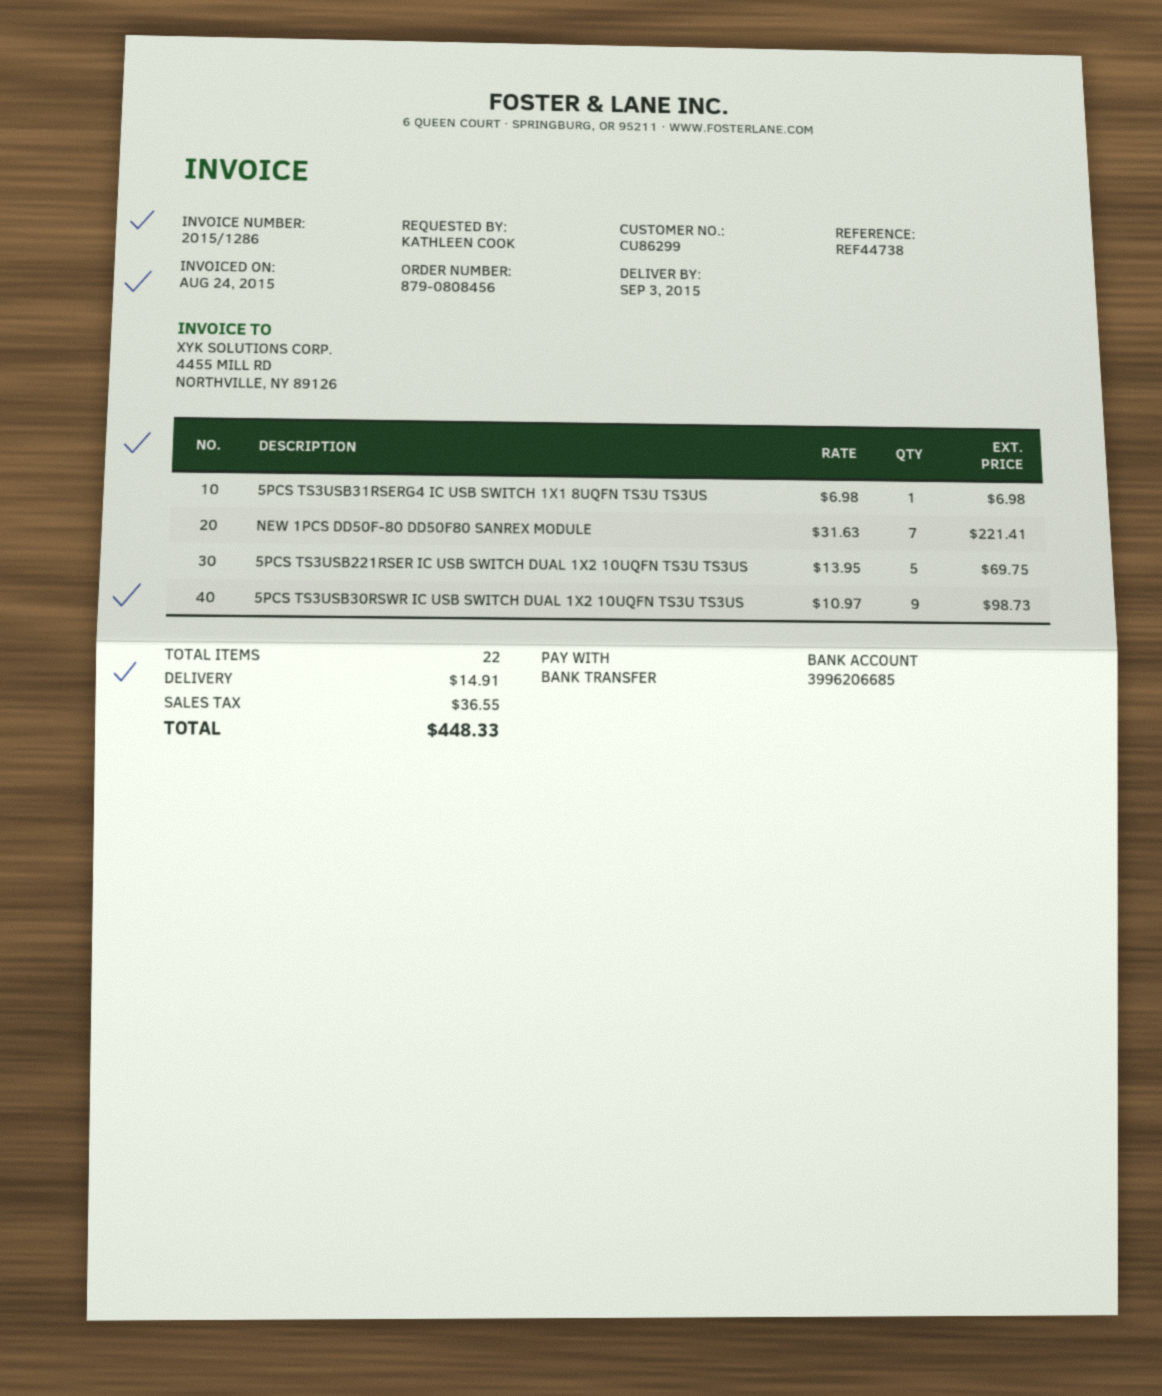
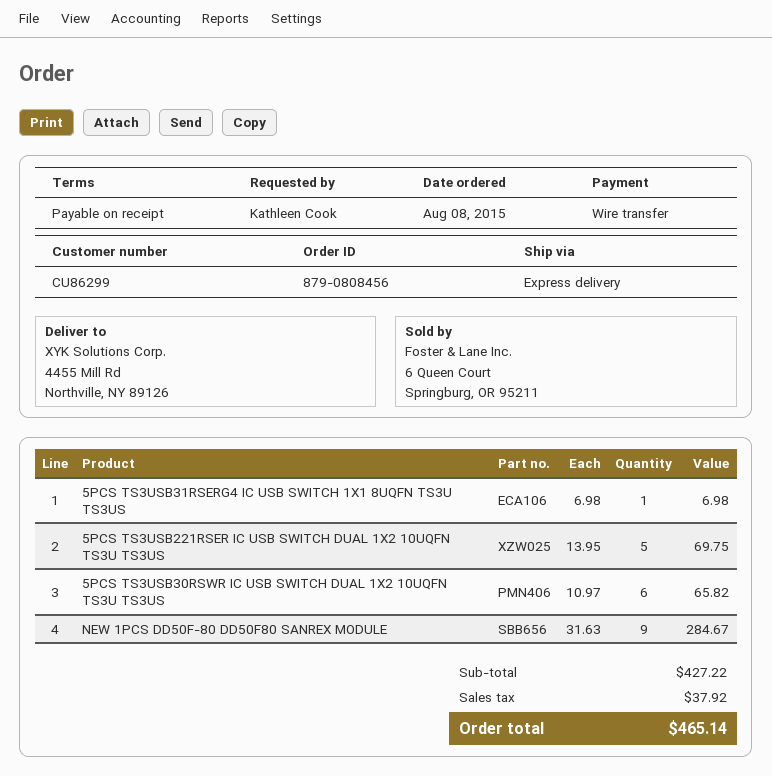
NEW 1PCS DD50F-80 DD50F80 SANREX MODULE: 7 x 31.63 = 221.41 -> 9 x 31.63 = 284.67
5PCS TS3USB30RSWR IC USB SWITCH DUAL 1X2 10UQFN TS3U TS3US: 9 x 10.97 = 98.73 -> 6 x 10.97 = 65.82
shipping: 14.91 -> none
tax: 36.55 -> 37.92
total: 448.33 -> 465.14

